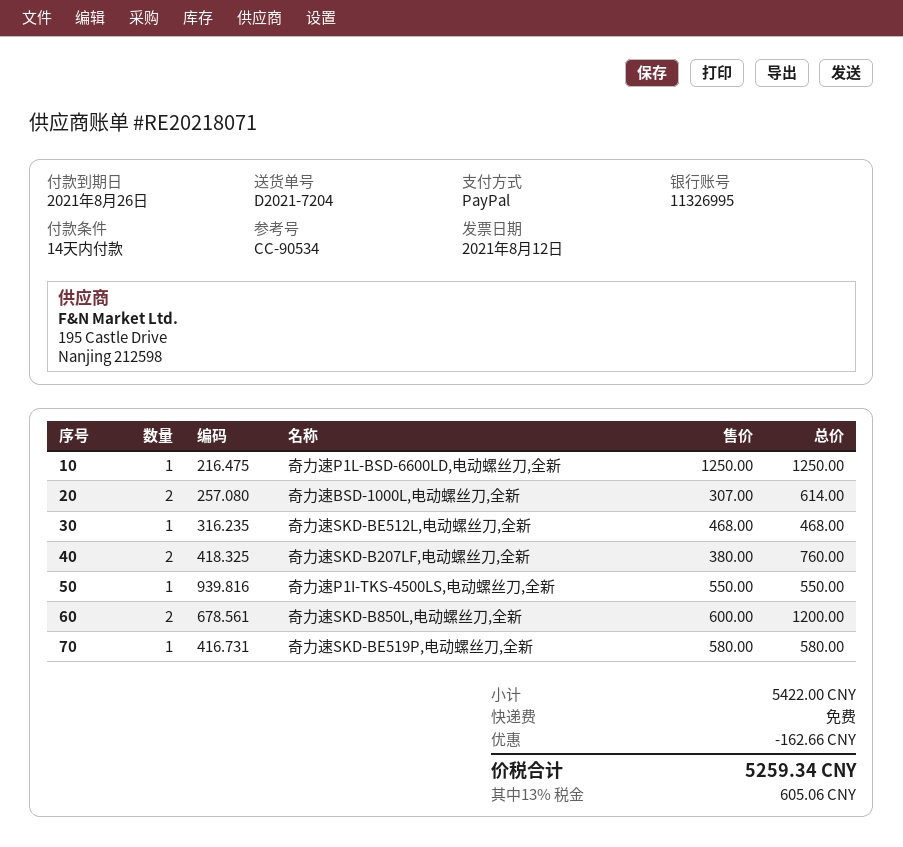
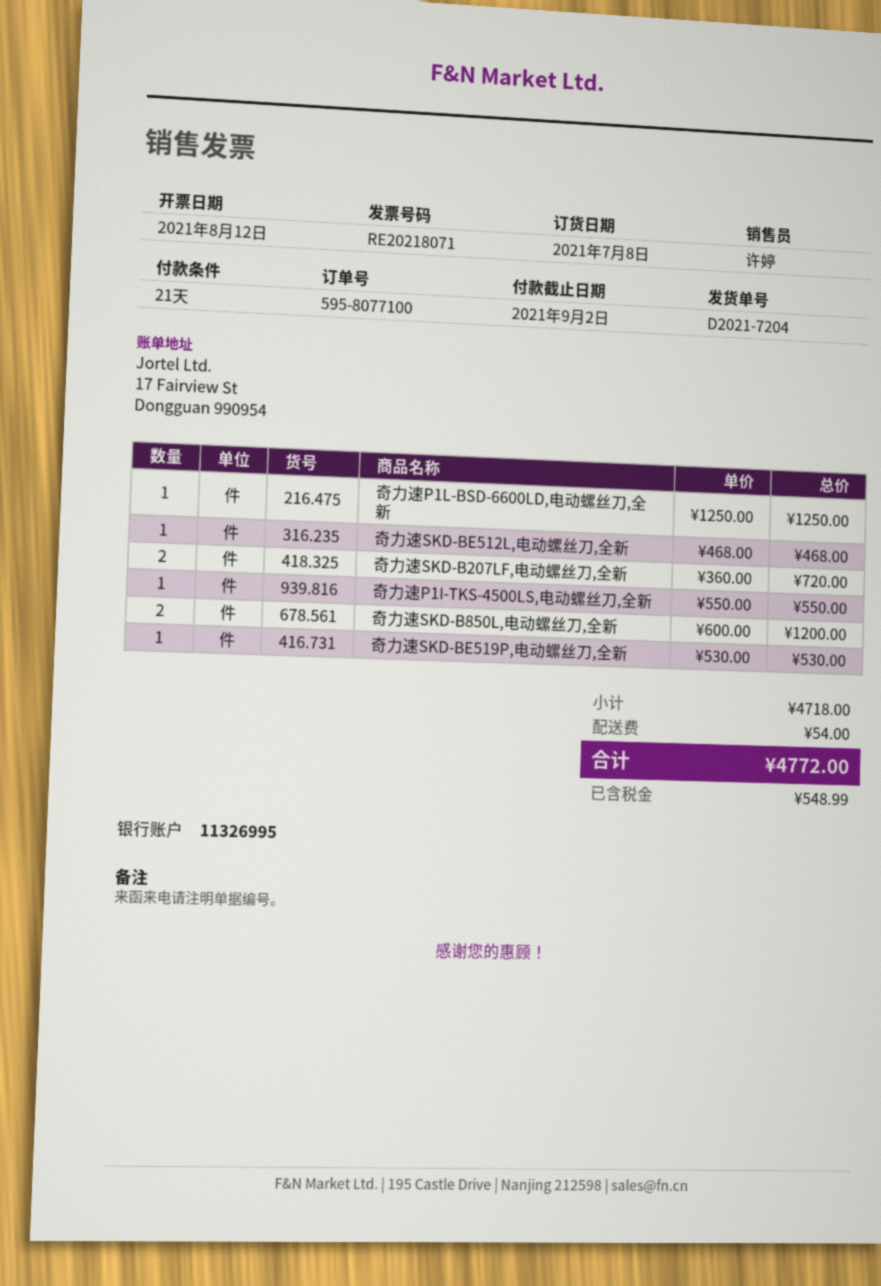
payment terms: 14 days -> 21 days
due date: 2021-08-26 -> 2021-09-02
奇力速BSD-1000L,电动螺丝刀,全新: 2 x 307.00 = 614.00 -> none
奇力速SKD-B207LF,电动螺丝刀,全新: 2 x 380.00 = 760.00 -> 2 x 360.00 = 720.00
奇力速SKD-BE519P,电动螺丝刀,全新: 1 x 580.00 = 580.00 -> 1 x 530.00 = 530.00
subtotal: 5422.00 -> 4718.00
discount: 162.66 -> none
shipping: 0.00 -> 54.00
tax: 605.06 -> 548.99
total: 5259.34 -> 4772.00

